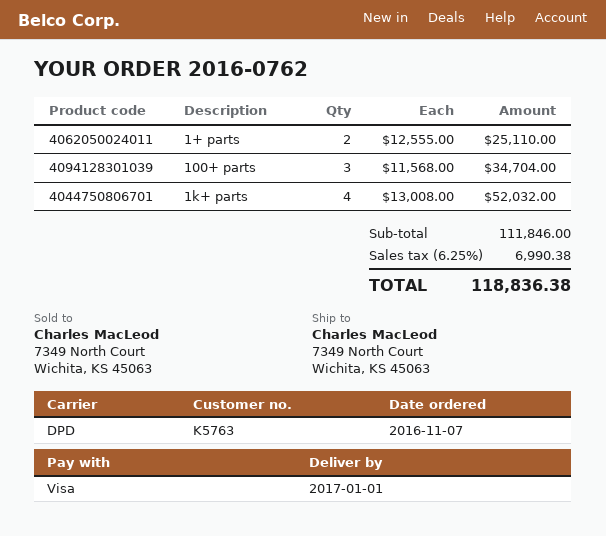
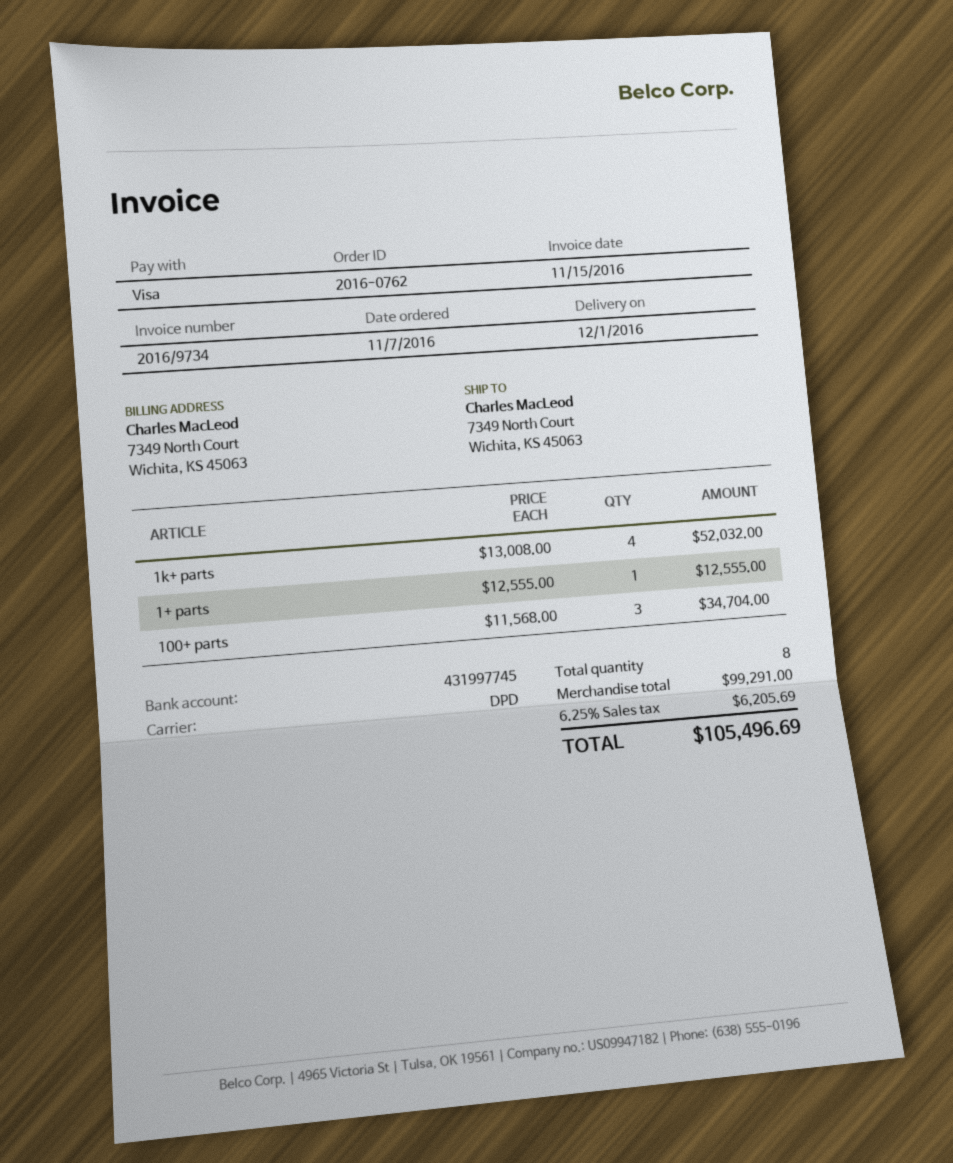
delivery date: 2017-01-01 -> 2016-12-01
1+ parts: 2 x 12555.00 = 25110.00 -> 1 x 12555.00 = 12555.00
subtotal: 111846.00 -> 99291.00
tax: 6.25% = 6990.38 -> 6.25% = 6205.69
total: 118836.38 -> 105496.69

